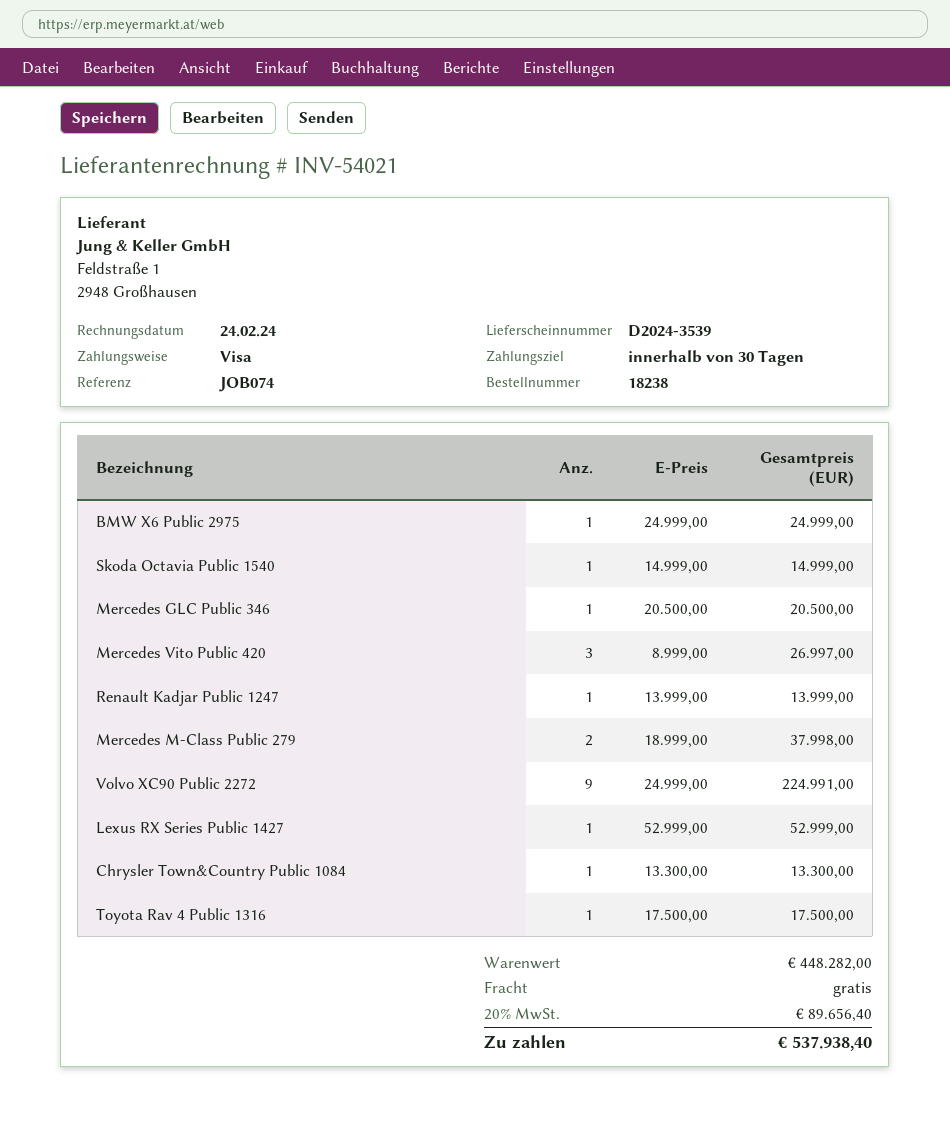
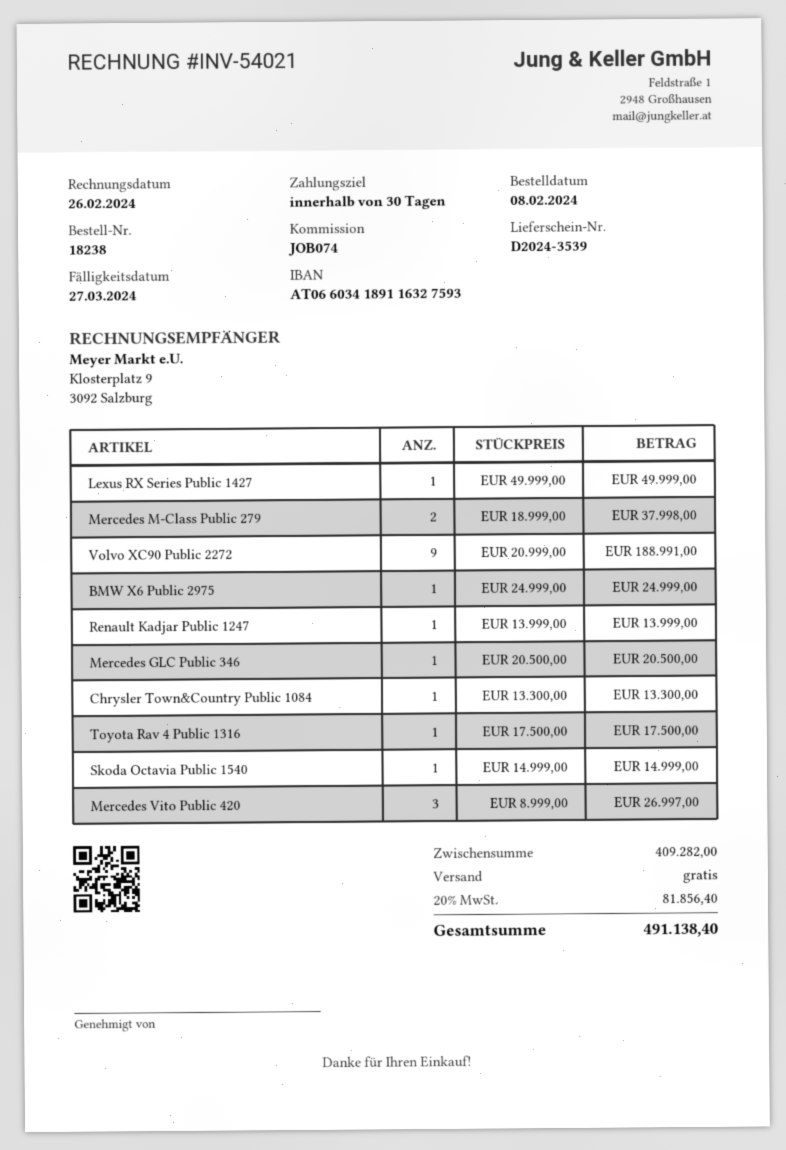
invoice date: 2024-02-24 -> 2024-02-26
Volvo XC90 Public 2272: 9 x 24999.00 = 224991.00 -> 9 x 20999.00 = 188991.00
Lexus RX Series Public 1427: 1 x 52999.00 = 52999.00 -> 1 x 49999.00 = 49999.00
subtotal: 448282.00 -> 409282.00
tax: 20% = 89656.40 -> 20% = 81856.40
total: 537938.40 -> 491138.40

